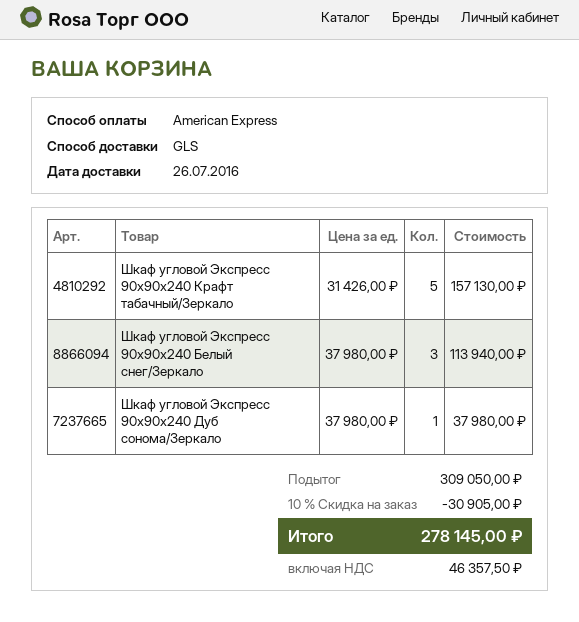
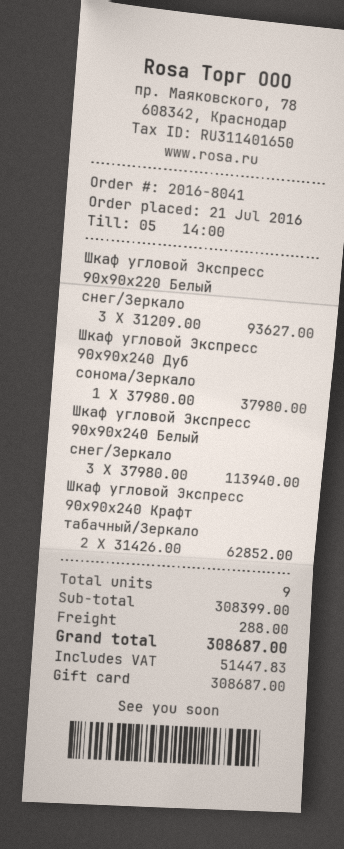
payment method: American Express -> gift card
Шкаф угловой Экспресс 90х90х240 Крафт табачный/Зеркало: 5 x 31426.00 = 157130.00 -> 2 x 31426.00 = 62852.00
Шкаф угловой Экспресс 90х90х220 Белый снег/Зеркало: none -> 3 x 31209.00 = 93627.00
subtotal: 309050.00 -> 308399.00
discount: 10% = 30905.00 -> none
shipping: none -> 288.00
tax: 46357.50 -> 51447.83
total: 278145.00 -> 308687.00

